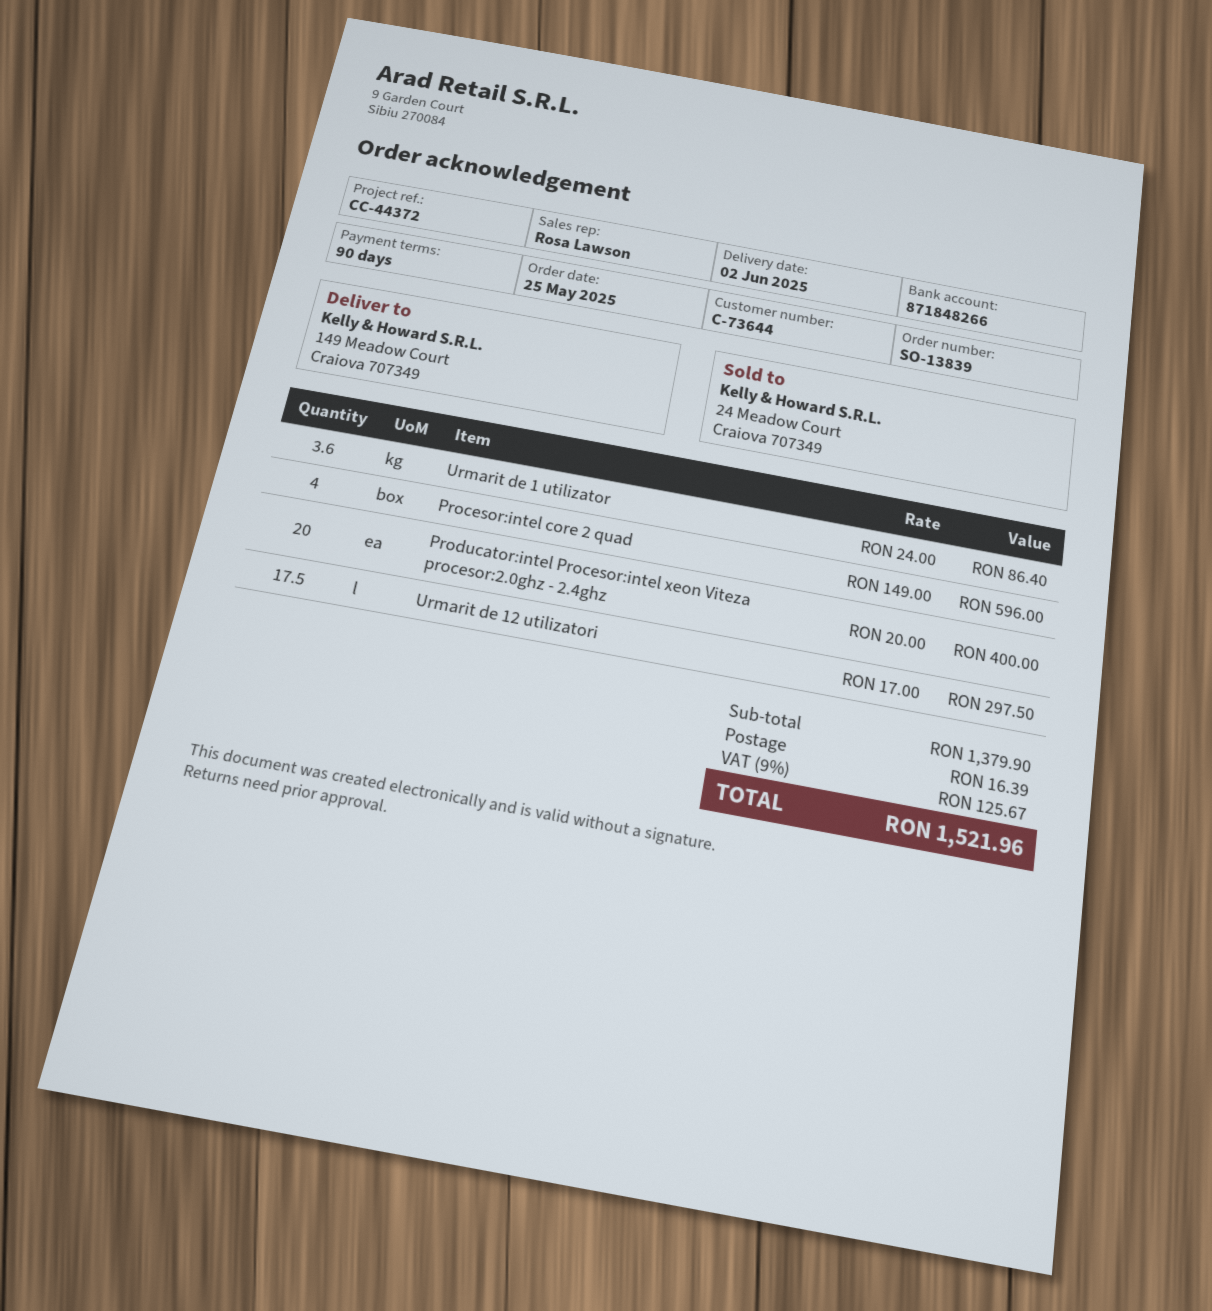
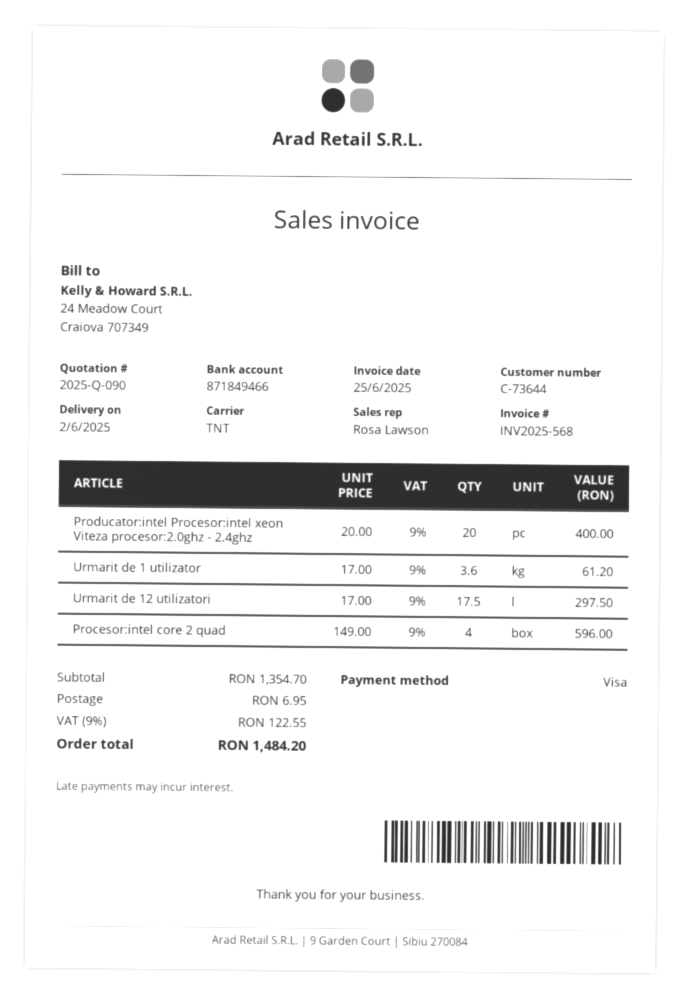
bank account: 871848266 -> 871849466
Urmarit de 1 utilizator: 3.6 x 24.00 = 86.40 -> 3.6 x 17.00 = 61.20
subtotal: 1379.90 -> 1354.70
shipping: 16.39 -> 6.95
tax: 9% = 125.67 -> 9% = 122.55
total: 1521.96 -> 1484.20

